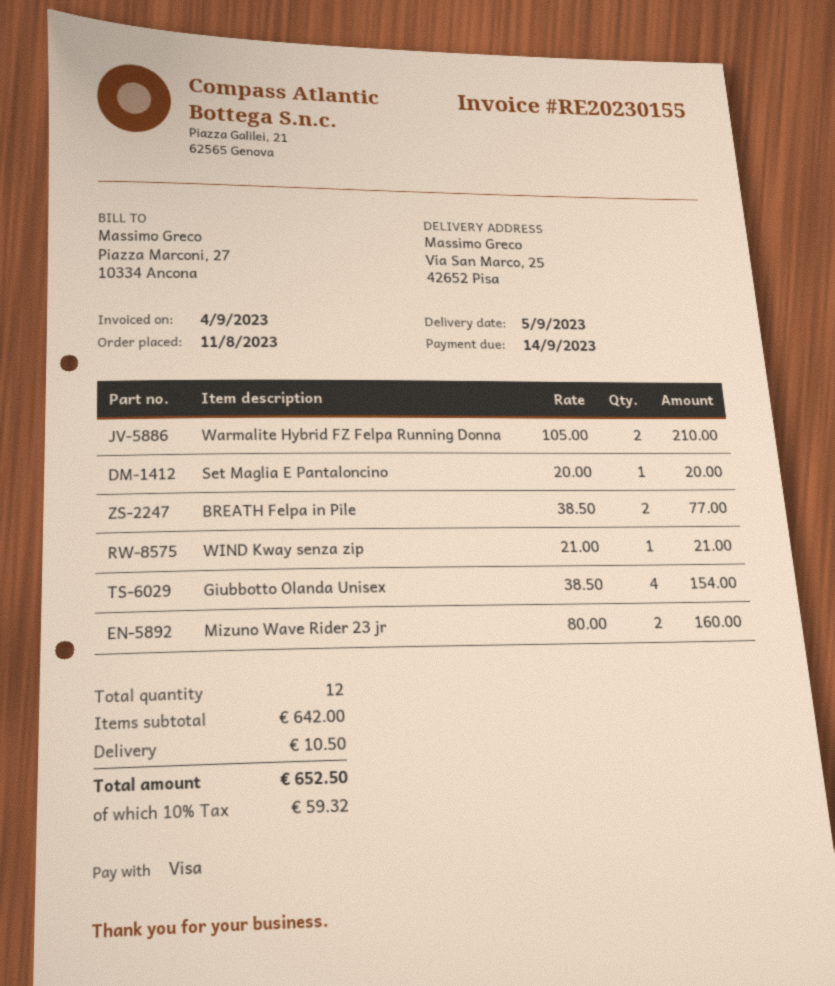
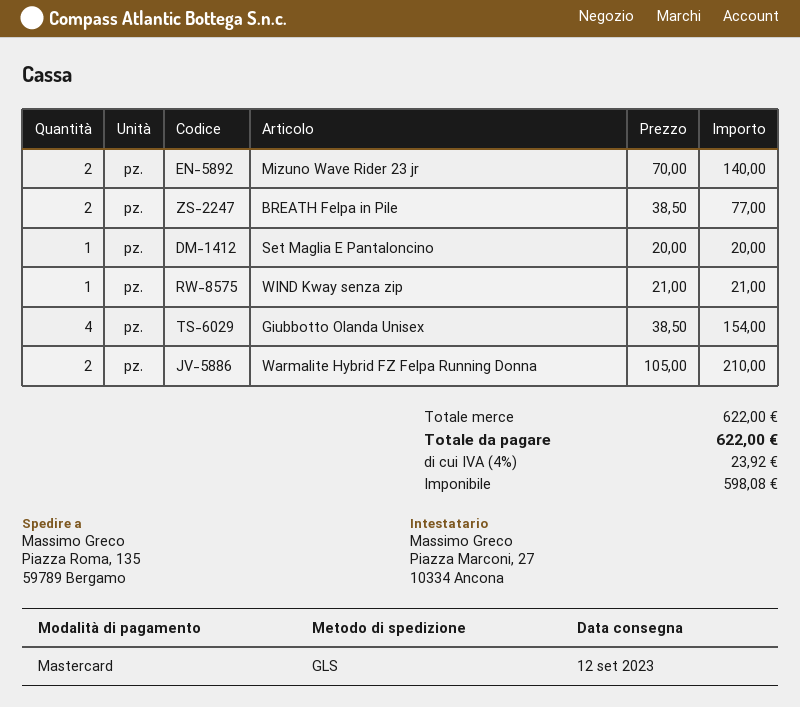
delivery date: 2023-09-05 -> 2023-09-12
payment method: Visa -> Mastercard
ship to: Via San Marco, 25, 42652 Pisa -> Piazza Roma, 135, 59789 Bergamo
Mizuno Wave Rider 23 jr: 2 x 80.00 = 160.00 -> 2 x 70.00 = 140.00
subtotal: 642.00 -> 622.00
shipping: 10.50 -> none
tax: 10% = 59.32 -> 4% = 23.92
total: 652.50 -> 622.00

